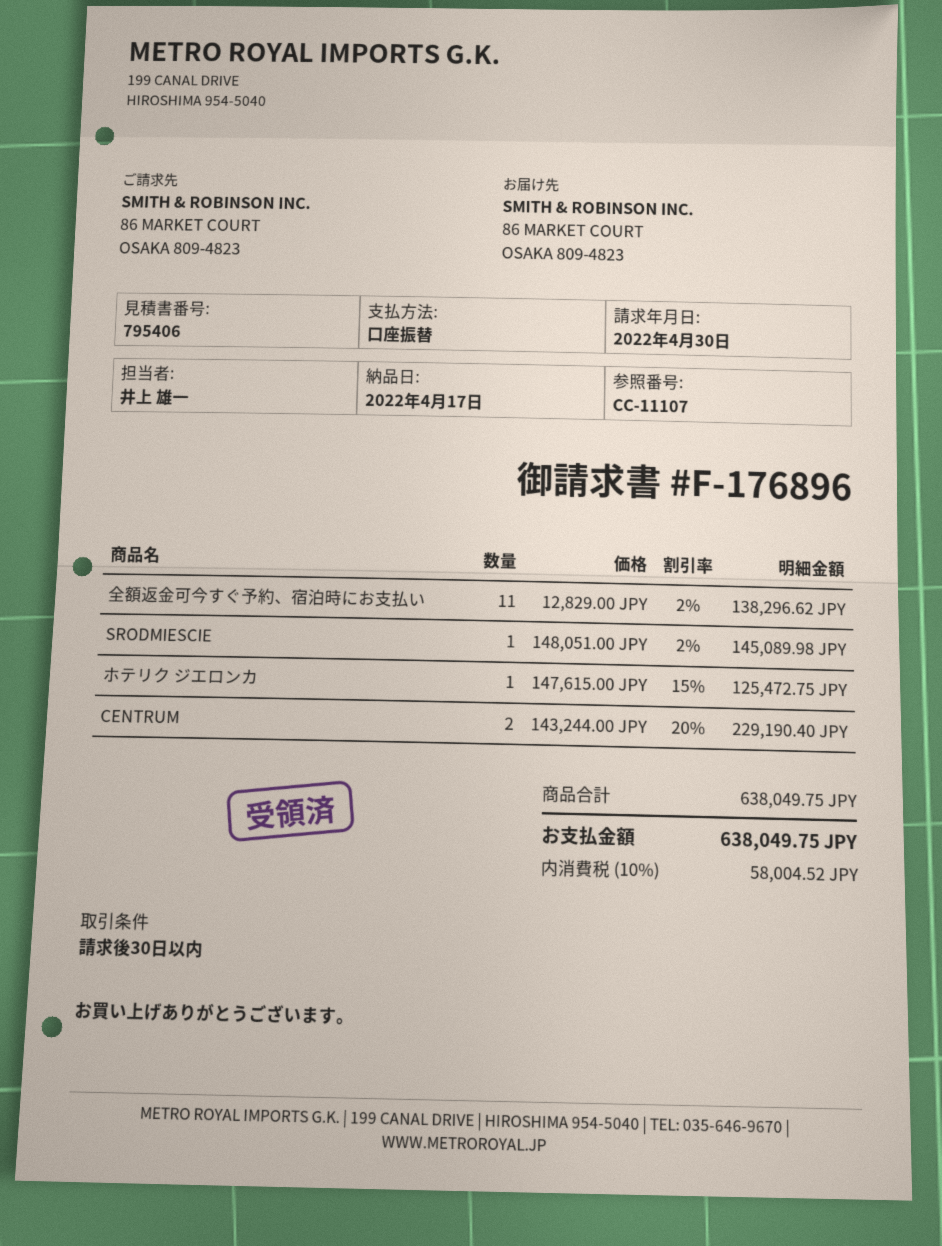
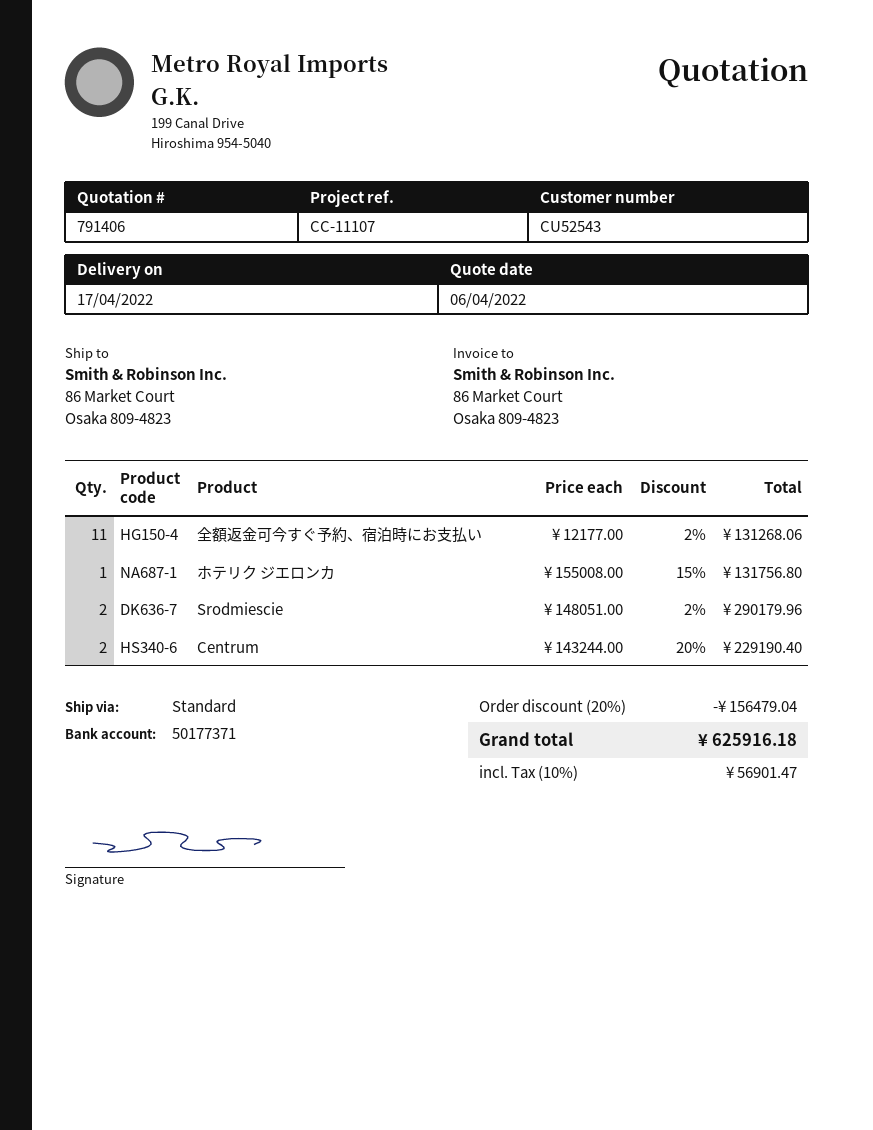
quote number: 795406 -> 791406
全額返金可今すぐ予約、宿泊時にお支払い: 11 x 12829.00 - 2% = 138296.62 -> 11 x 12177.00 - 2% = 131268.06
SRODMIESCIE: 1 x 148051.00 - 2% = 145089.98 -> 2 x 148051.00 - 2% = 290179.96
ホテリク ジエロンカ: 1 x 147615.00 - 15% = 125472.75 -> 1 x 155008.00 - 15% = 131756.80
discount: none -> 20% = 156479.04
tax: 10% = 58004.52 -> 10% = 56901.47
total: 638049.75 -> 625916.18

